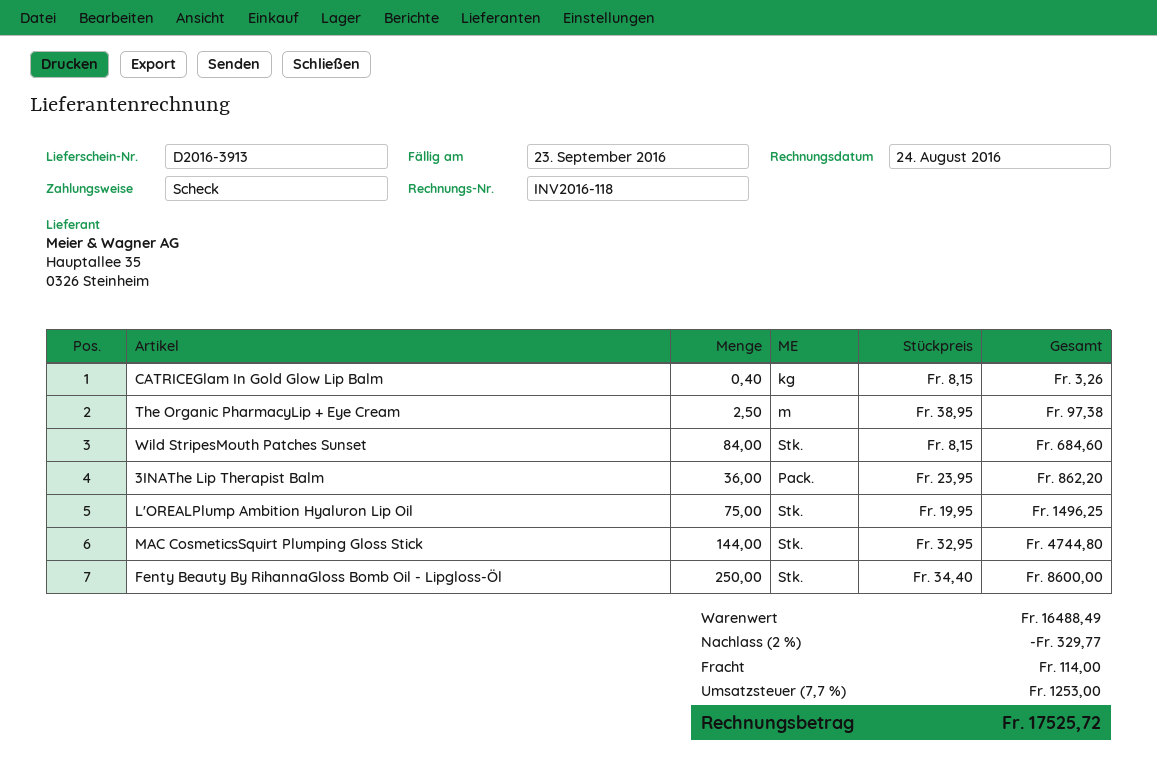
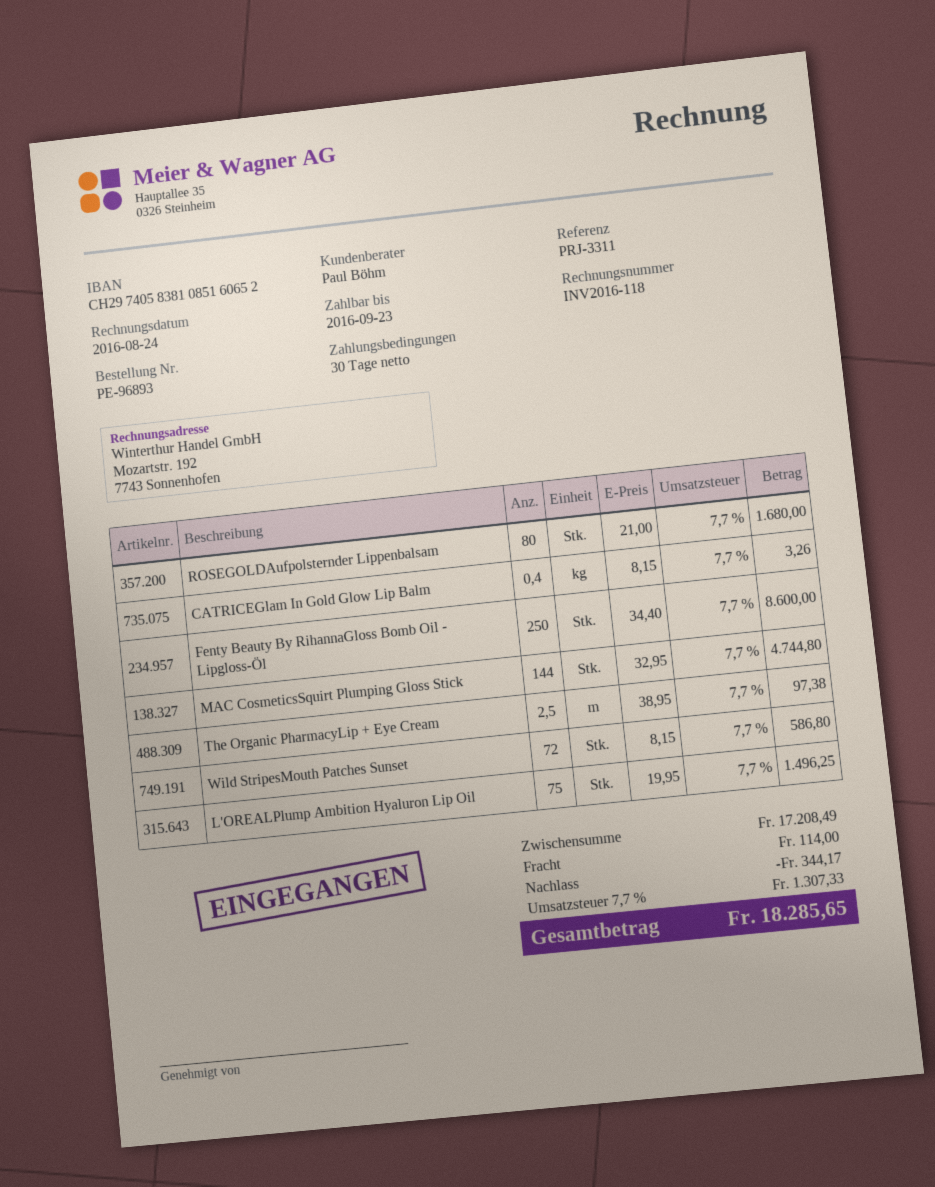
Wild StripesMouth Patches Sunset: 84 x 8.15 = 684.60 -> 72 x 8.15 = 586.80
3INAThe Lip Therapist Balm: 36 x 23.95 = 862.20 -> none
ROSEGOLDAufpolsternder Lippenbalsam: none -> 80 x 21.00 = 1680.00
subtotal: 16488.49 -> 17208.49
discount: 329.77 -> 344.17
tax: 7.7% = 1253.00 -> 7.7% = 1307.33
total: 17525.72 -> 18285.65

